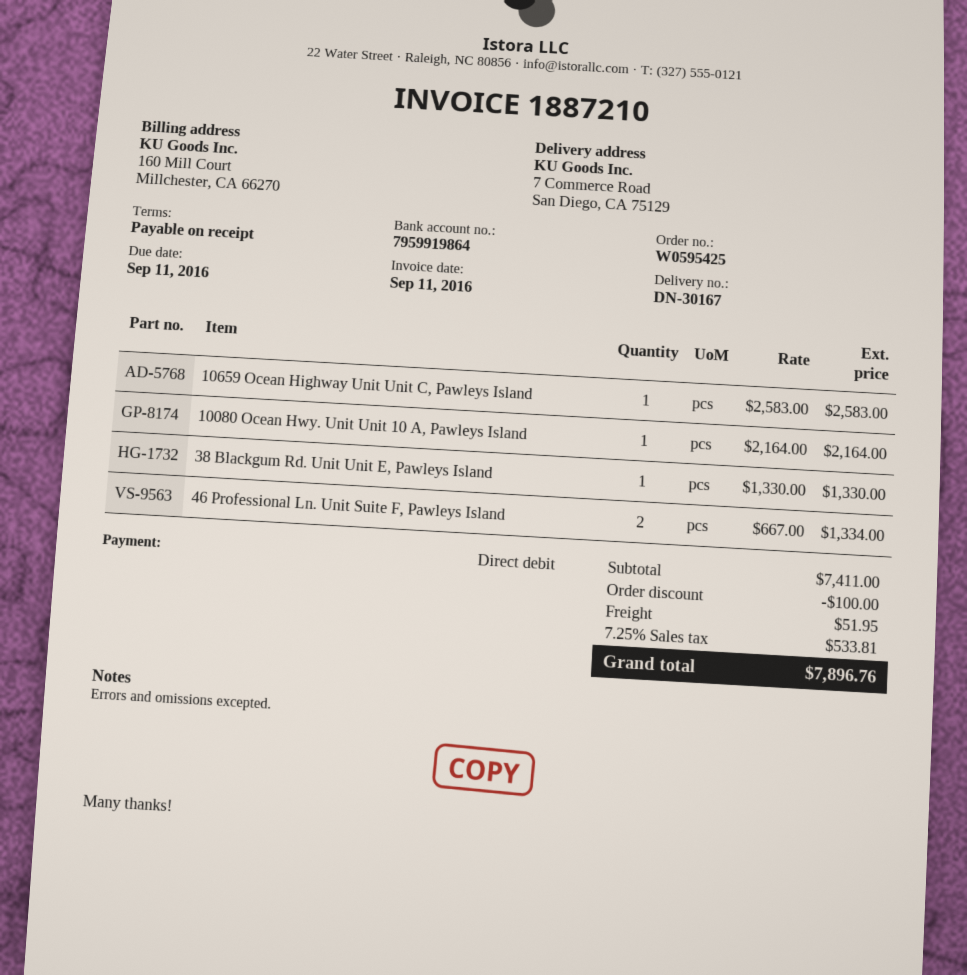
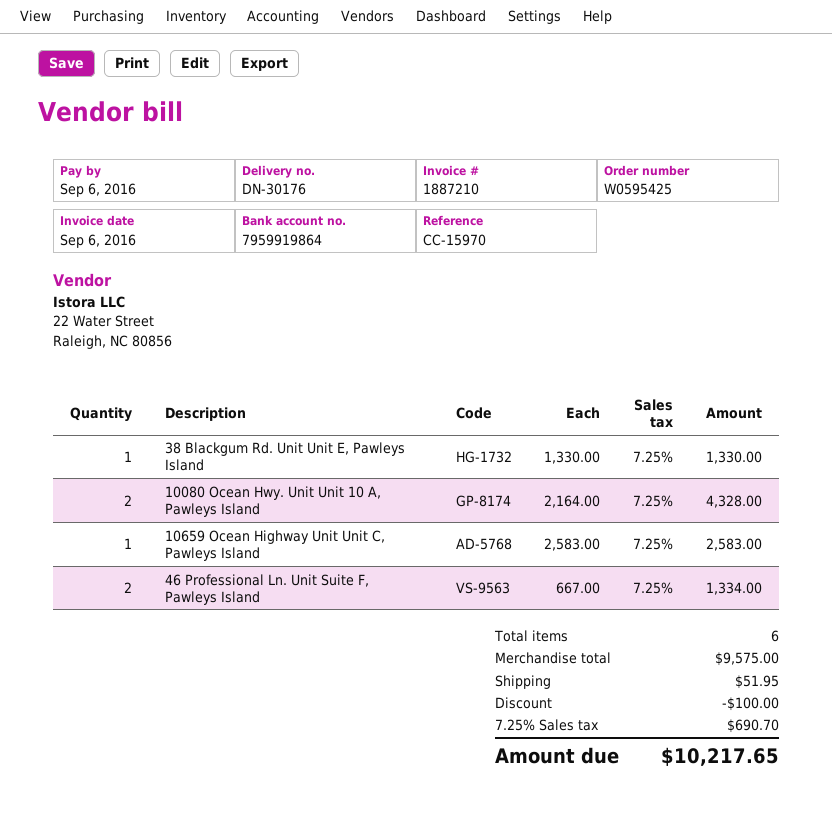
delivery note number: DN-30167 -> DN-30176
invoice date: 2016-09-11 -> 2016-09-06
due date: 2016-09-11 -> 2016-09-06
10080 Ocean Hwy. Unit Unit 10 A, Pawleys Island: 1 x 2164.00 = 2164.00 -> 2 x 2164.00 = 4328.00
subtotal: 7411.00 -> 9575.00
tax: 7.25% = 533.81 -> 7.25% = 690.70
total: 7896.76 -> 10217.65

